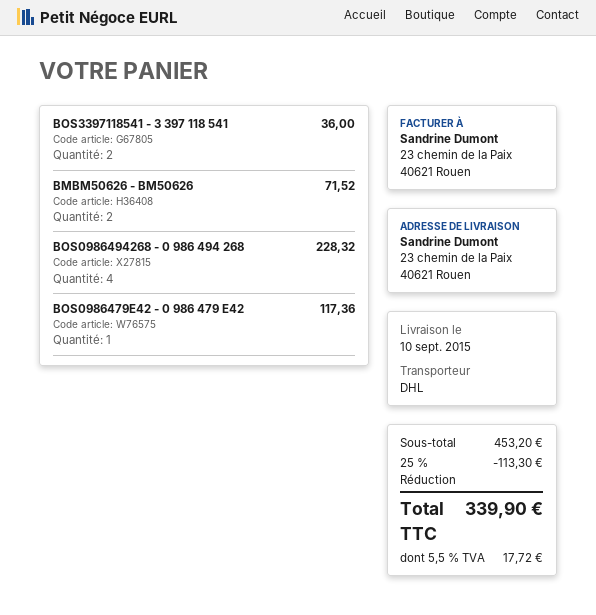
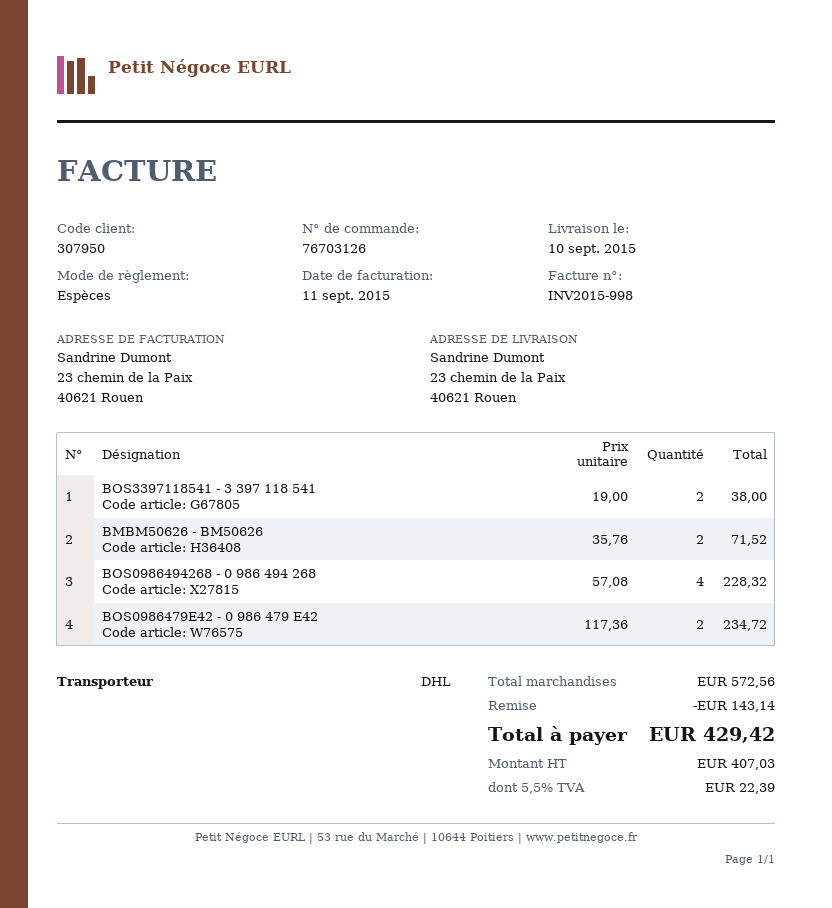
BOS3397118541 - 3 397 118 541: 2 for 36.00 -> 2 for 38.00
BOS0986479E42 - 0 986 479 E42: 1 for 117.36 -> 2 for 234.72
subtotal: 453.20 -> 572.56
discount: 113.30 -> 143.14
tax: 5.5% = 17.72 -> 5.5% = 22.39
total: 339.90 -> 429.42

